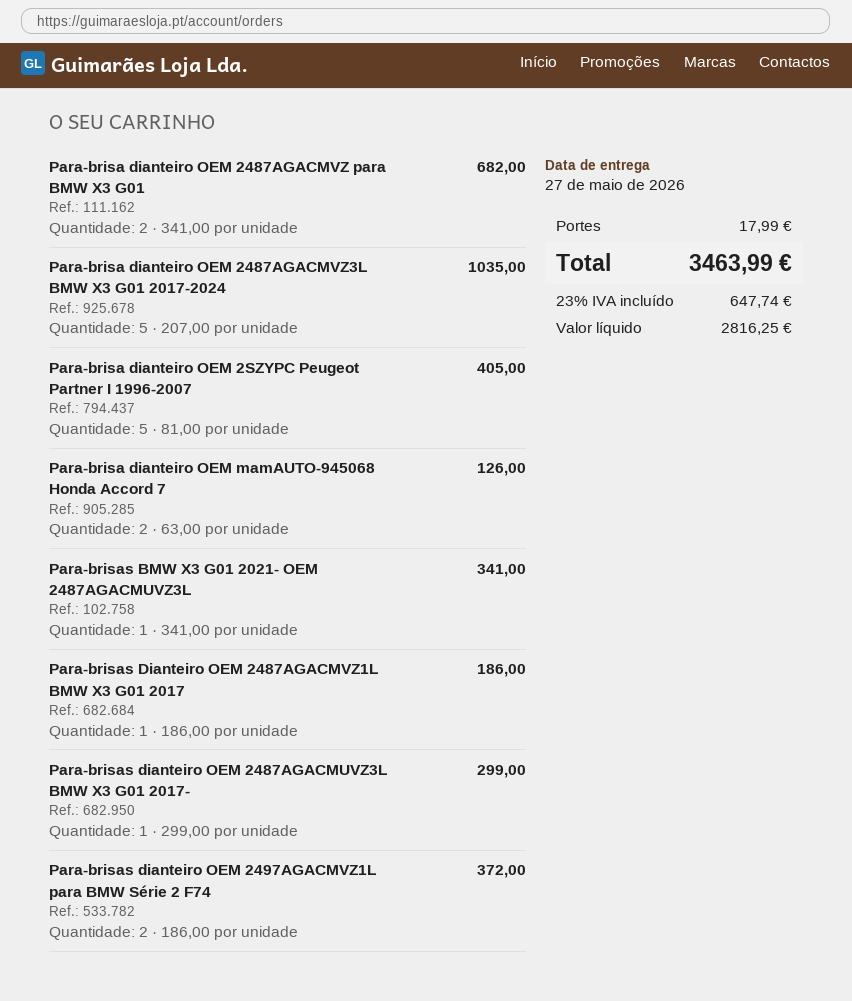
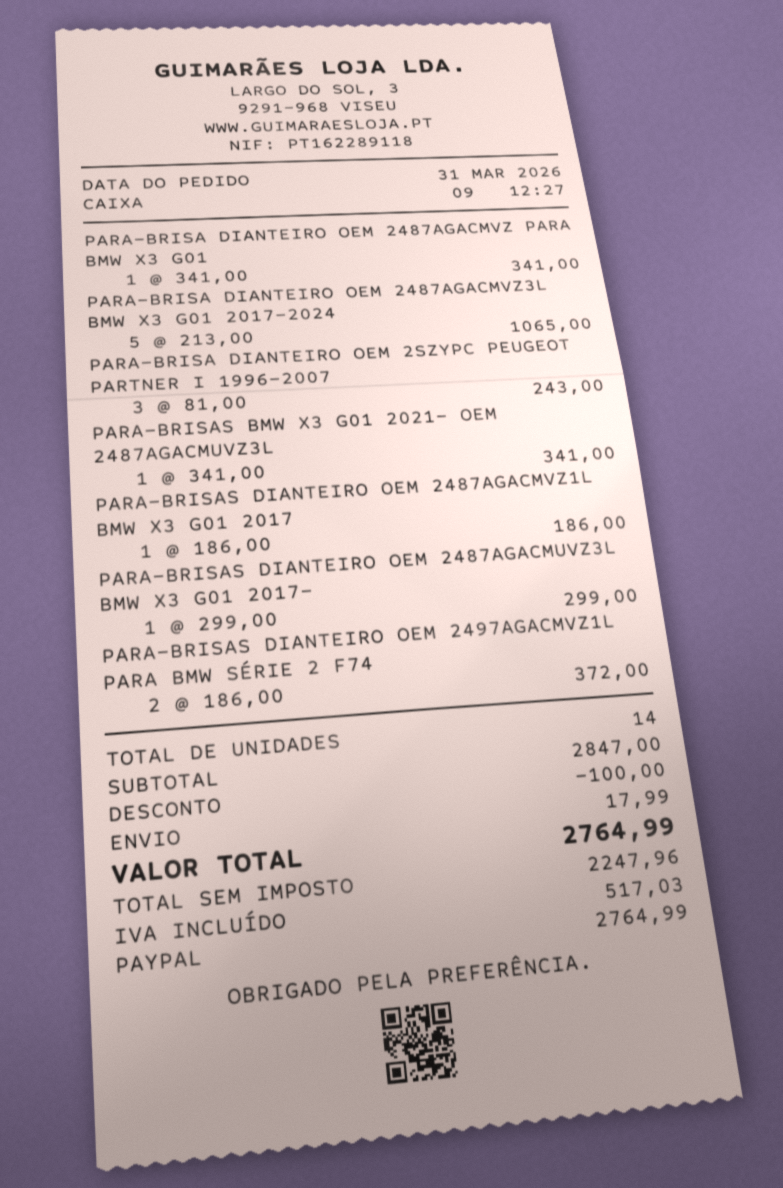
Para-brisa dianteiro OEM 2487AGACMVZ para BMW X3 G01: 2 x 341.00 = 682.00 -> 1 x 341.00 = 341.00
Para-brisa dianteiro OEM 2487AGACMVZ3L BMW X3 G01 2017-2024: 5 x 207.00 = 1035.00 -> 5 x 213.00 = 1065.00
Para-brisa dianteiro OEM 2SZYPC Peugeot Partner I 1996-2007: 5 x 81.00 = 405.00 -> 3 x 81.00 = 243.00
Para-brisa dianteiro OEM mamAUTO-945068 Honda Accord 7: 2 x 63.00 = 126.00 -> none
discount: none -> 100.00
net: 2816.25 -> 2247.96
tax: 647.74 -> 517.03
total: 3463.99 -> 2764.99

